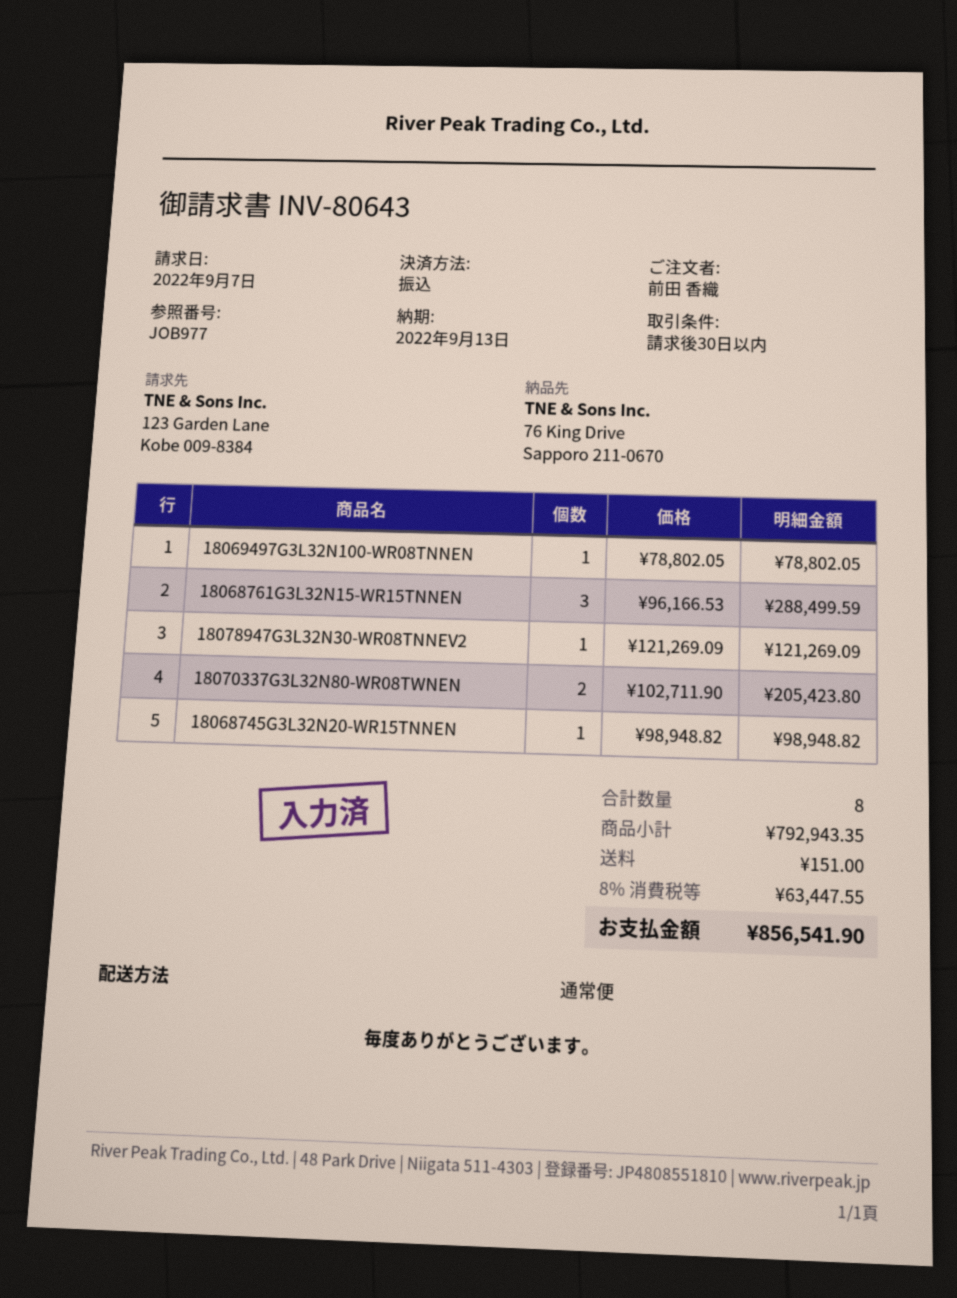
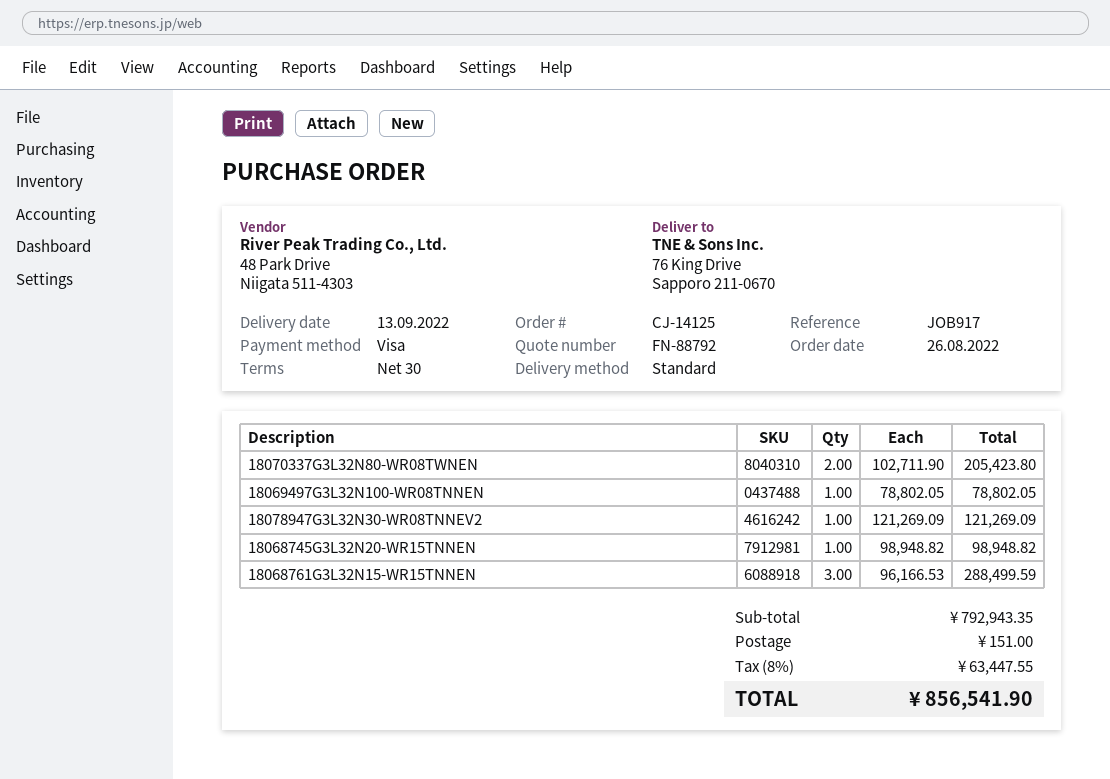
reference: JOB977 -> JOB917
payment method: bank transfer -> Visa

